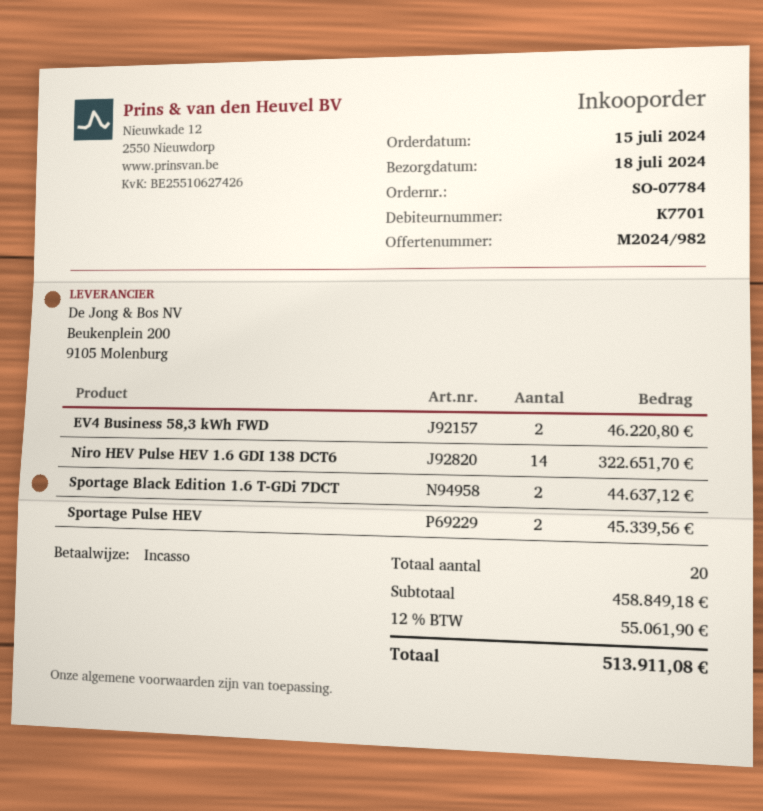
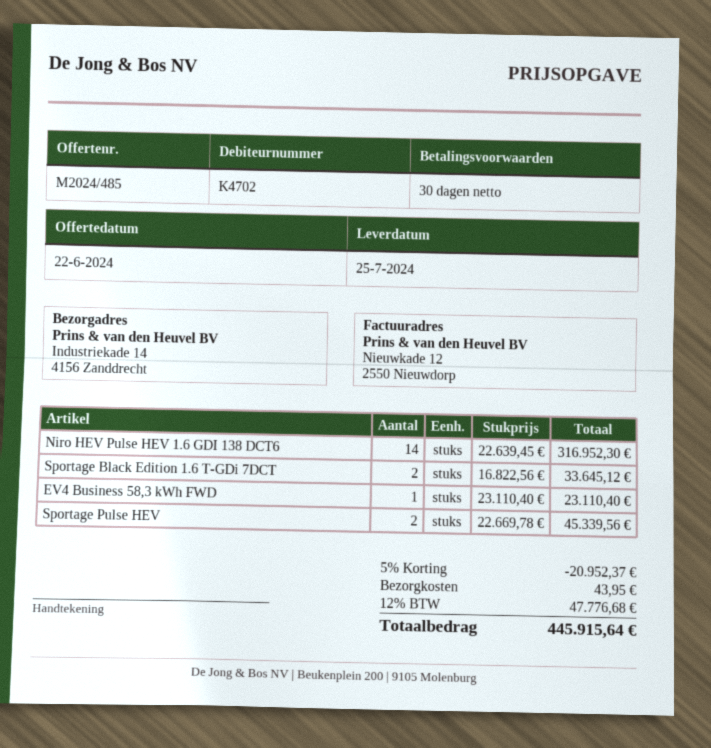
quote number: M2024/982 -> M2024/485
delivery date: 2024-07-18 -> 2024-07-25
customer number: K7701 -> K4702
EV4 Business 58,3 kWh FWD: 2 for 46220.80 -> 1 for 23110.40
Niro HEV Pulse HEV 1.6 GDI 138 DCT6: 14 for 322651.70 -> 14 for 316952.30
Sportage Black Edition 1.6 T-GDi 7DCT: 2 for 44637.12 -> 2 for 33645.12
discount: none -> 5% = 20952.37
shipping: none -> 43.95
tax: 12% = 55061.90 -> 12% = 47776.68
total: 513911.08 -> 445915.64

